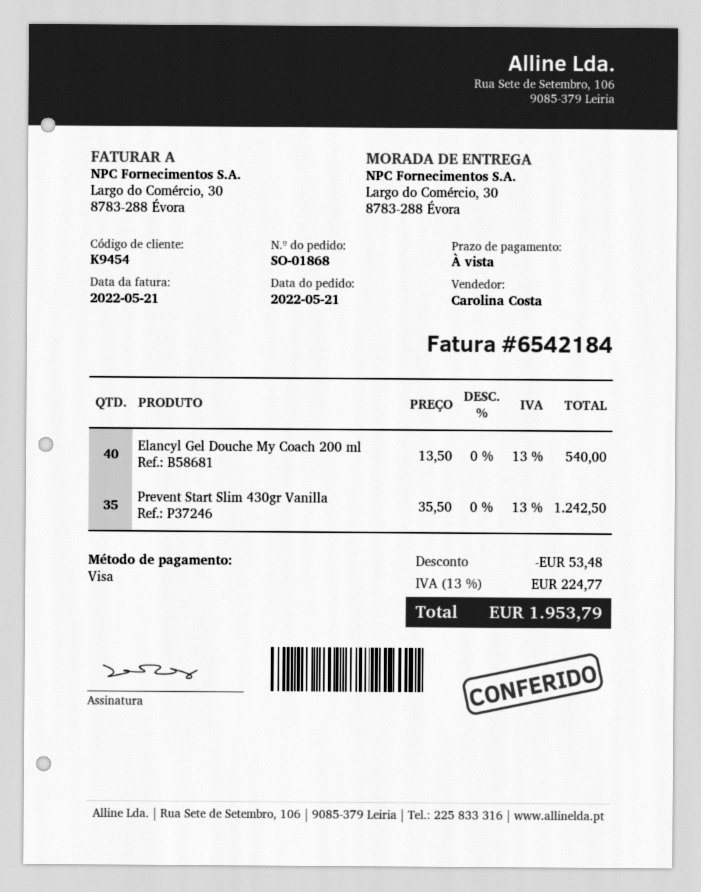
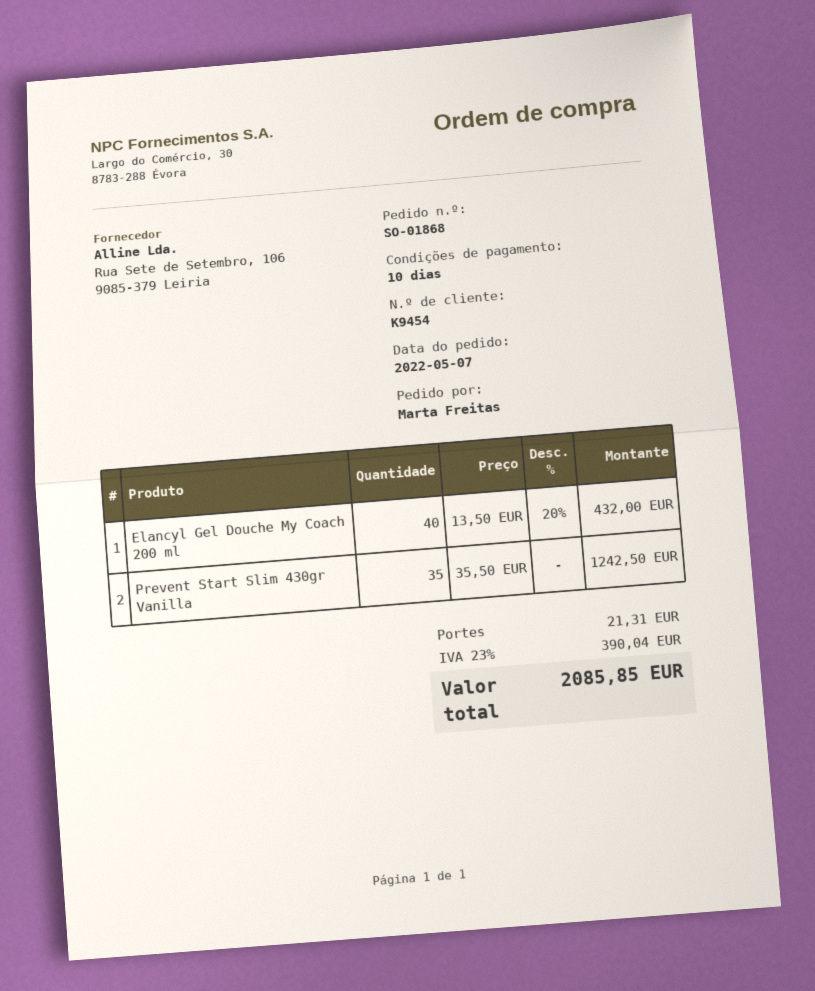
order date: 2022-05-21 -> 2022-05-07
payment terms: on receipt -> 10 days
Elancyl Gel Douche My Coach 200 ml: 40 x 13.50 = 540.00 -> 40 x 13.50 - 20% = 432.00
discount: 53.48 -> none
shipping: none -> 21.31
tax: 13% = 224.77 -> 23% = 390.04
total: 1953.79 -> 2085.85

